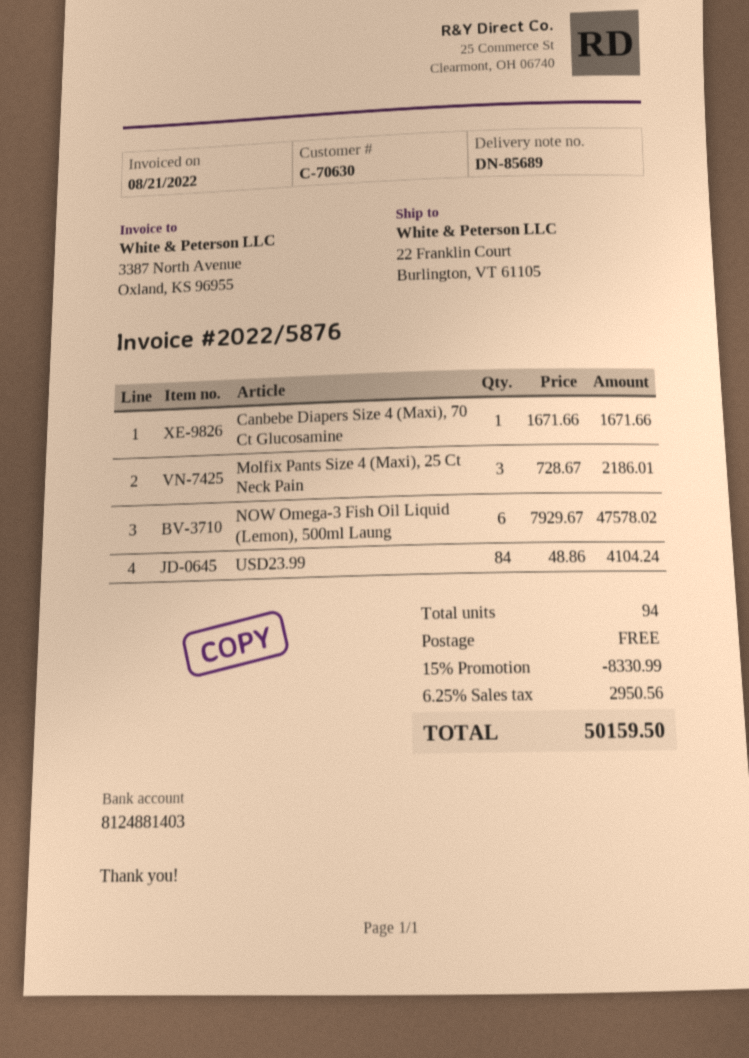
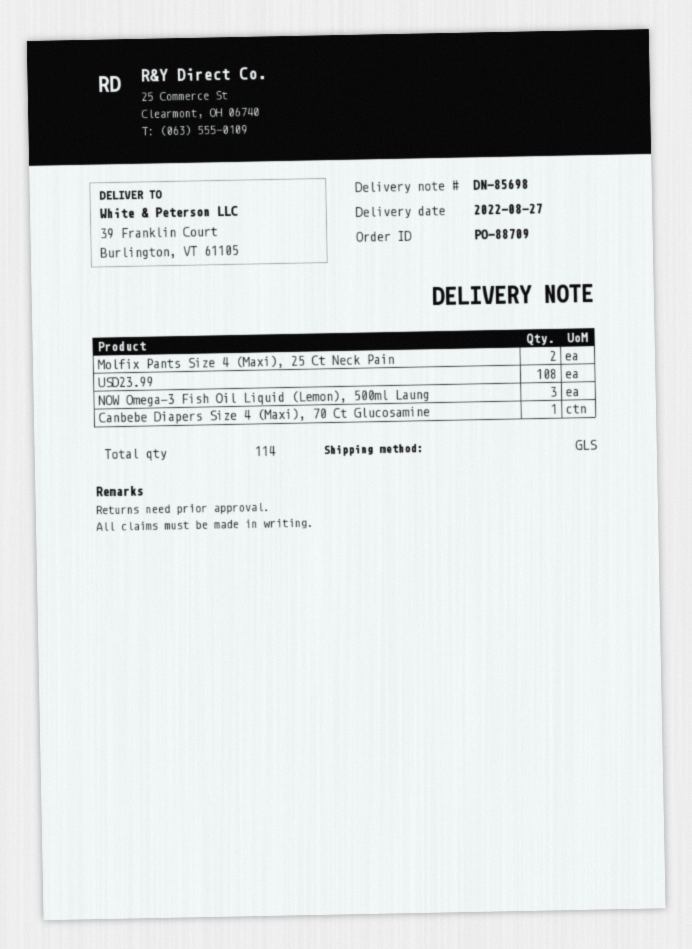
delivery note number: DN-85689 -> DN-85698
ship to: 22 Franklin Court, Burlington, VT 61105 -> 39 Franklin Court, Burlington, VT 61105
Molfix Pants Size 4 (Maxi), 25 Ct Neck Pain: 3 -> 2
NOW Omega-3 Fish Oil Liquid (Lemon), 500ml Laung: 6 -> 3
USD23.99: 84 -> 108
total quantity: 94 -> 114

